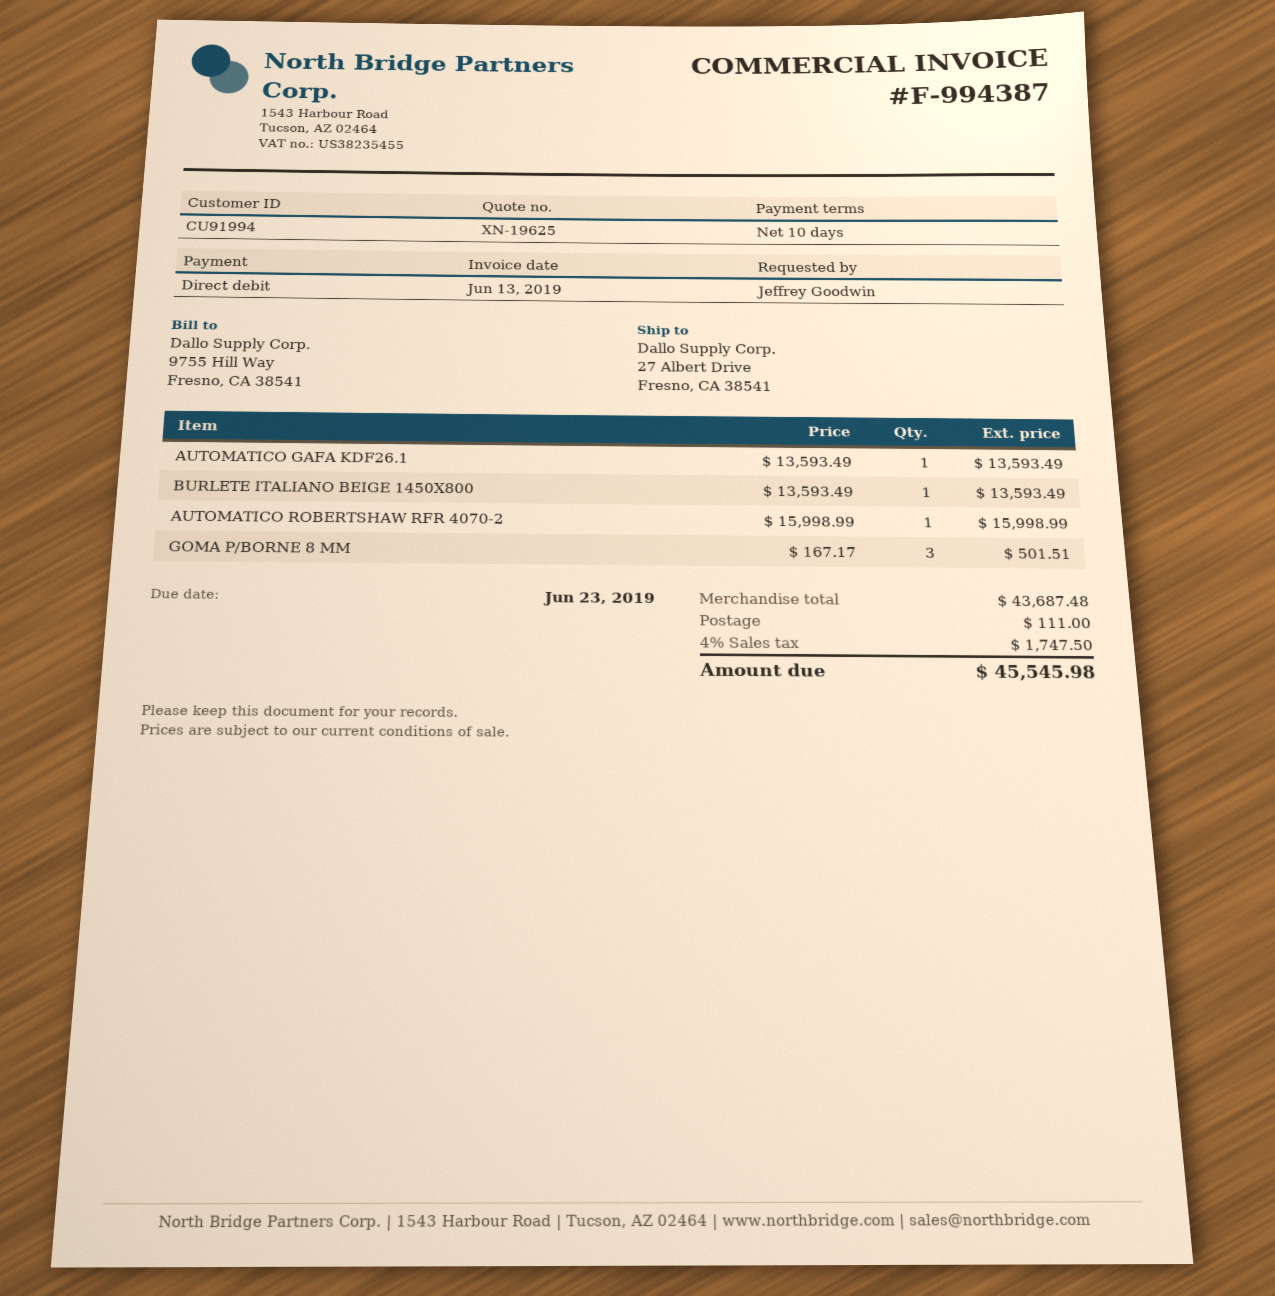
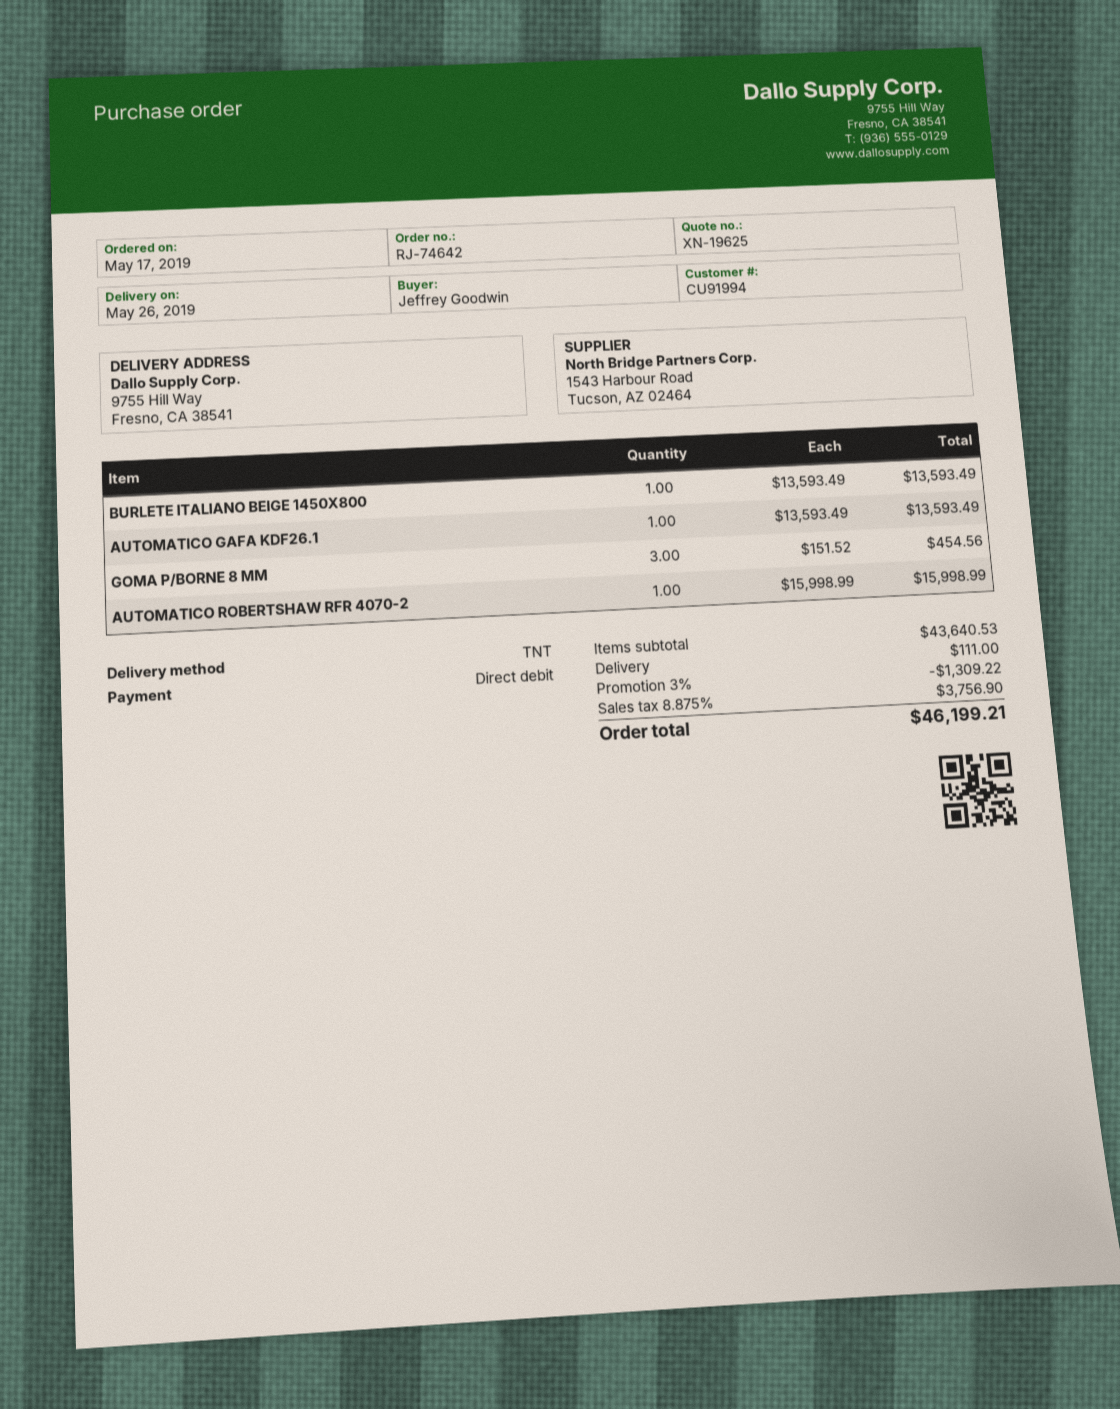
ship to: 27 Albert Drive, Fresno, CA 38541 -> 9755 Hill Way, Fresno, CA 38541
GOMA P/BORNE 8 MM: 3 x 167.17 = 501.51 -> 3 x 151.52 = 454.56
subtotal: 43687.48 -> 43640.53
discount: none -> 3% = 1309.22
tax: 4% = 1747.50 -> 8.875% = 3756.90
total: 45545.98 -> 46199.21

